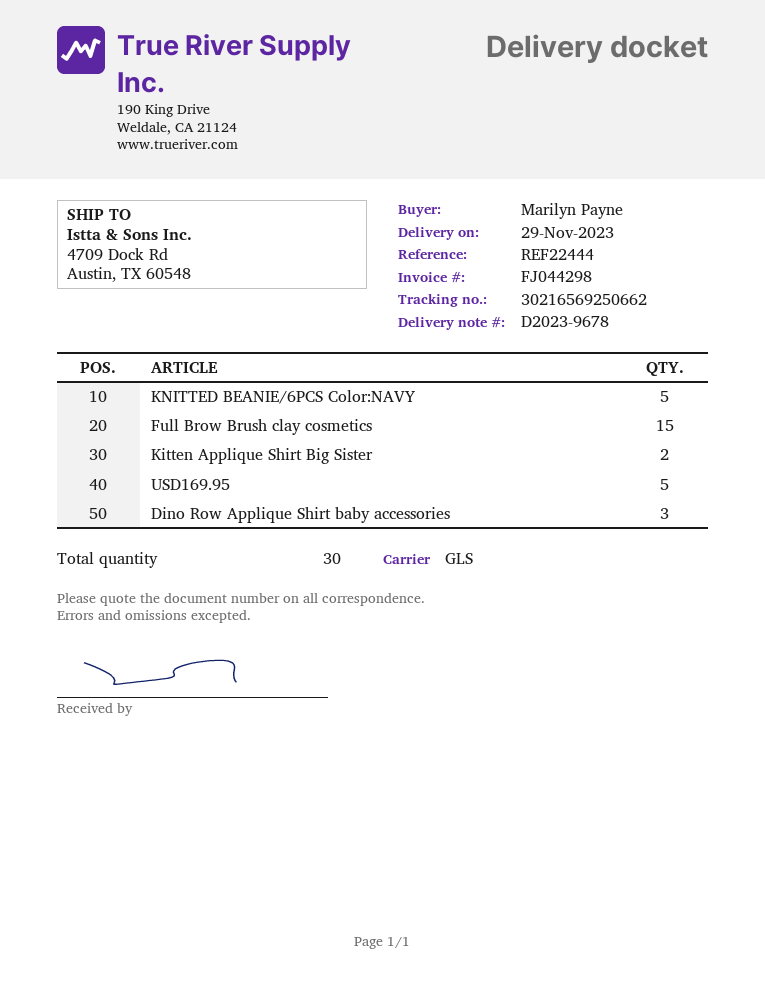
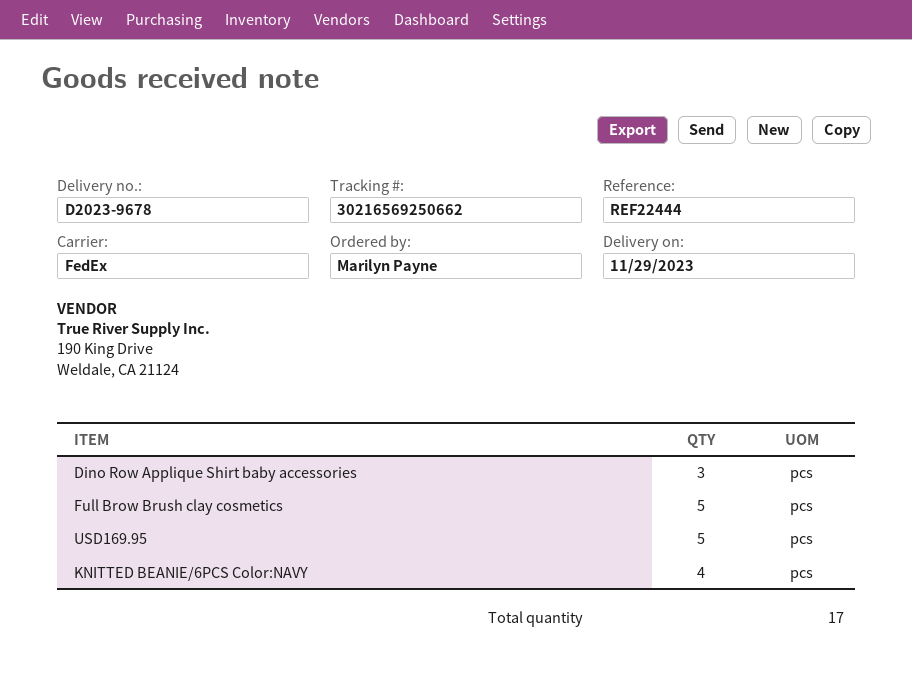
shipping method: GLS -> FedEx
KNITTED BEANIE/6PCS Color:NAVY: 5 -> 4
Full Brow Brush clay cosmetics: 15 -> 5
Kitten Applique Shirt Big Sister: 2 -> none
total quantity: 30 -> 17

